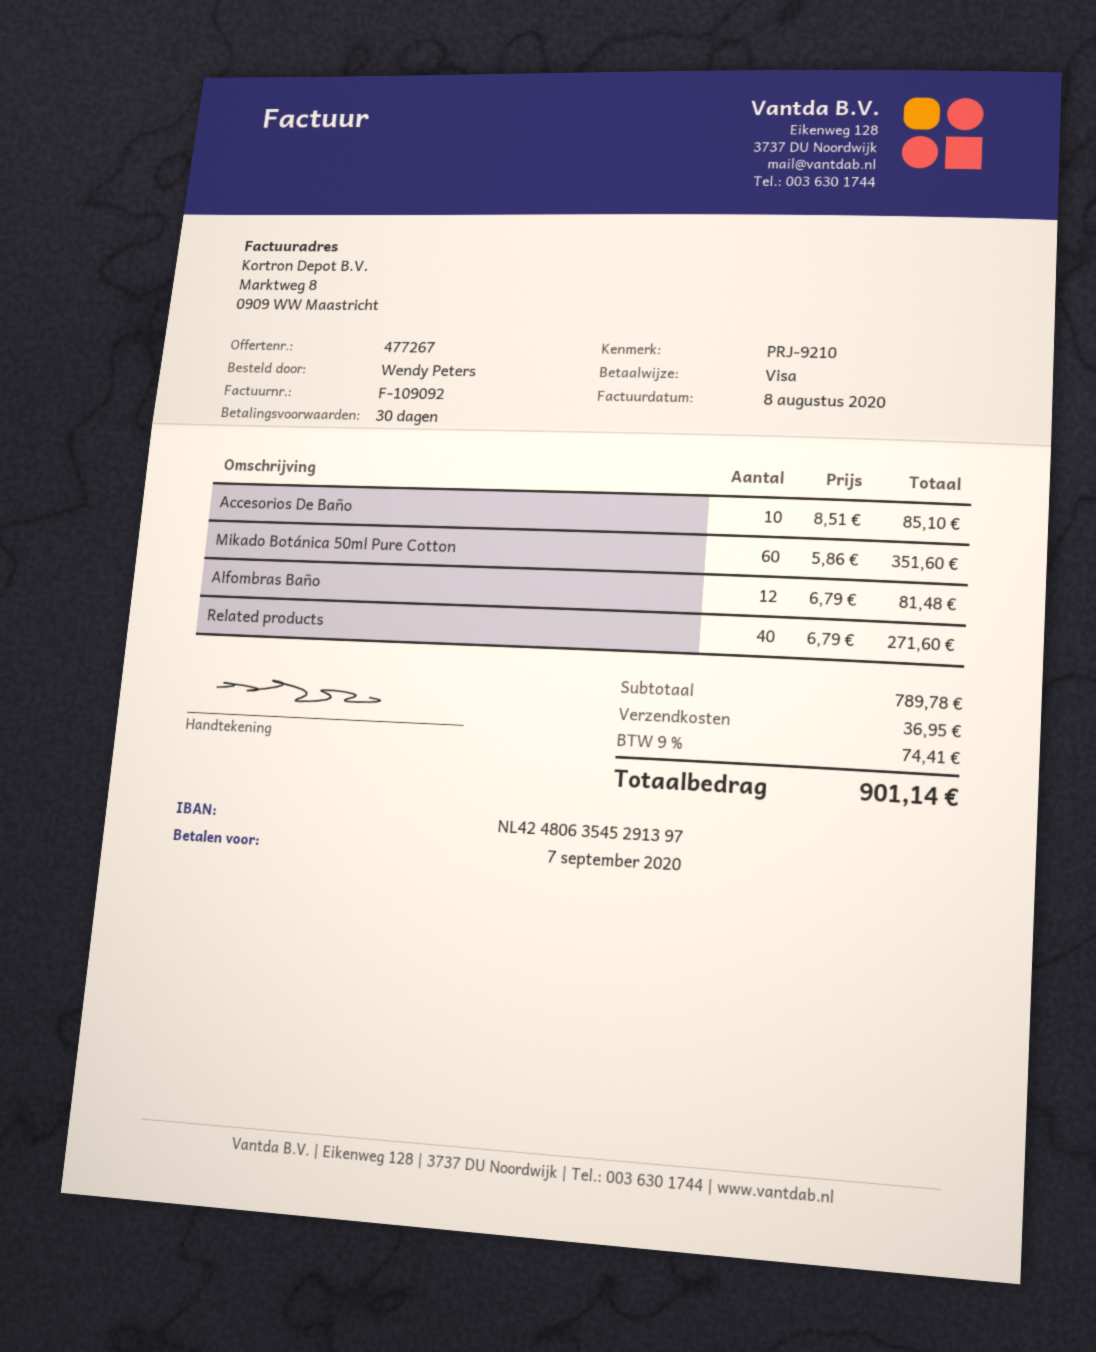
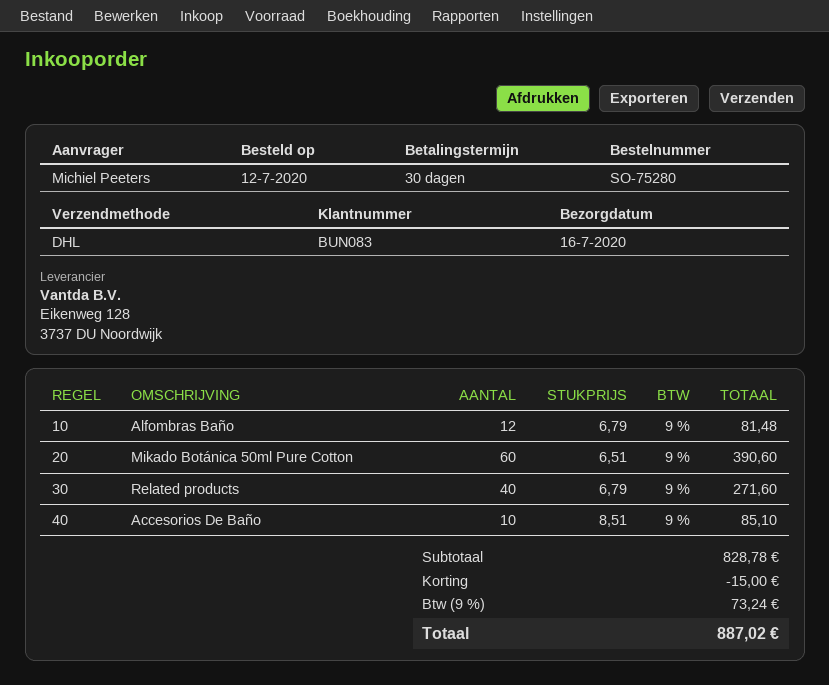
ordered by: Wendy Peters -> Michiel Peeters
Mikado Botánica 50ml Pure Cotton: 60 x 5.86 = 351.60 -> 60 x 6.51 = 390.60
subtotal: 789.78 -> 828.78
discount: none -> 15.00
shipping: 36.95 -> none
tax: 9% = 74.41 -> 9% = 73.24
total: 901.14 -> 887.02

